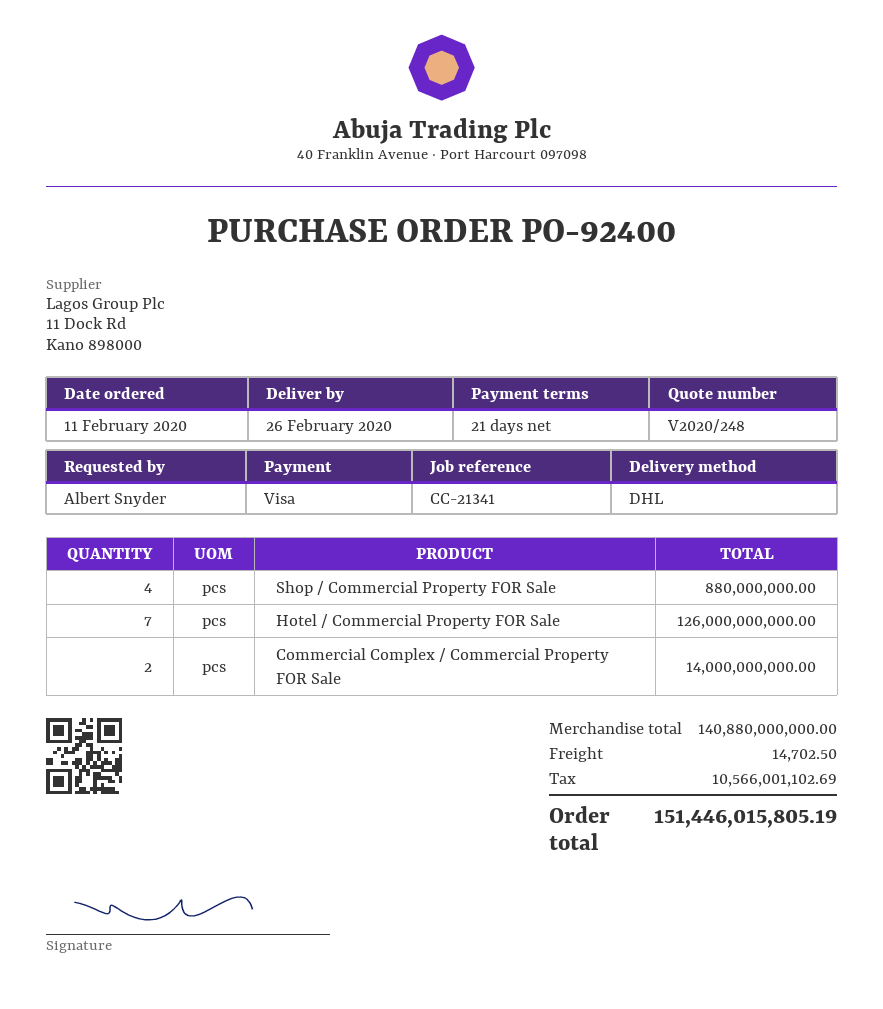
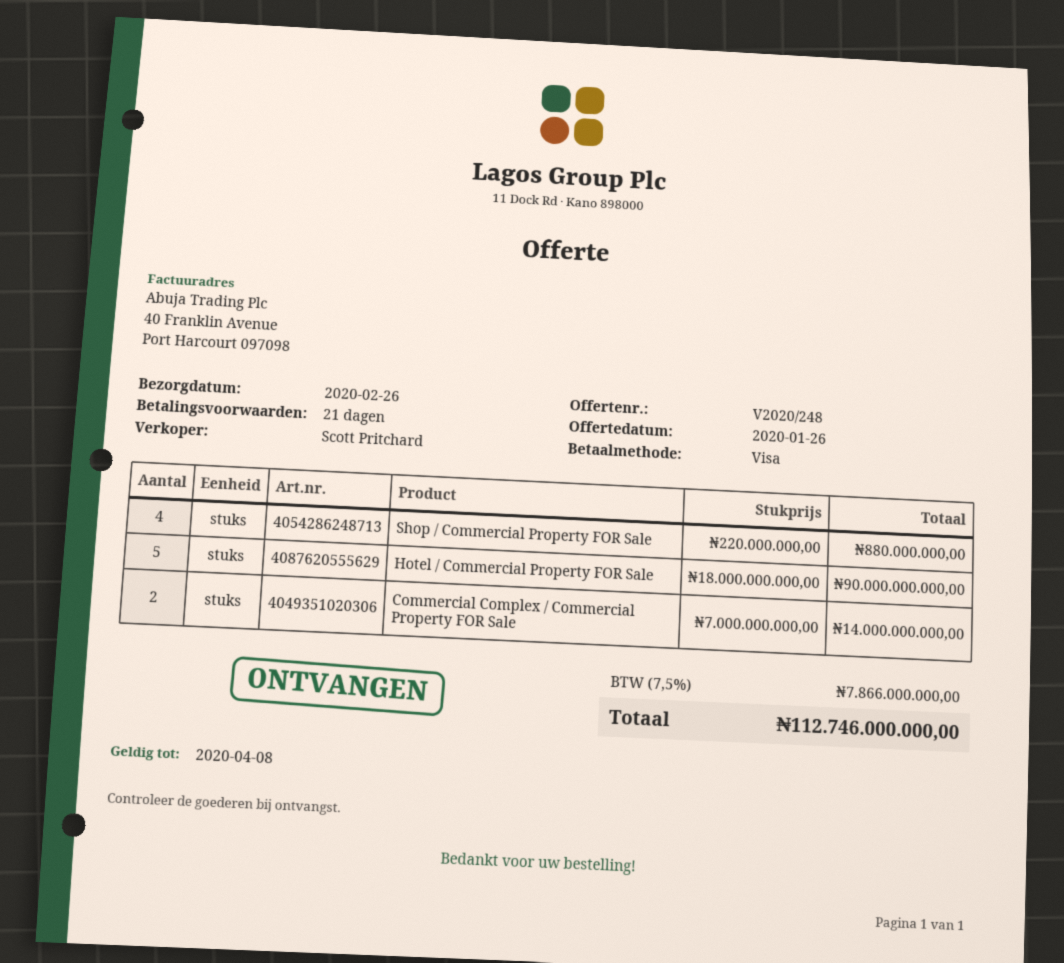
Hotel / Commercial Property FOR Sale: 7 for 126000000000.00 -> 5 for 90000000000.00
shipping: 14702.50 -> none
tax: 10566001102.69 -> 7866000000.00
total: 151446015805.19 -> 112746000000.00

